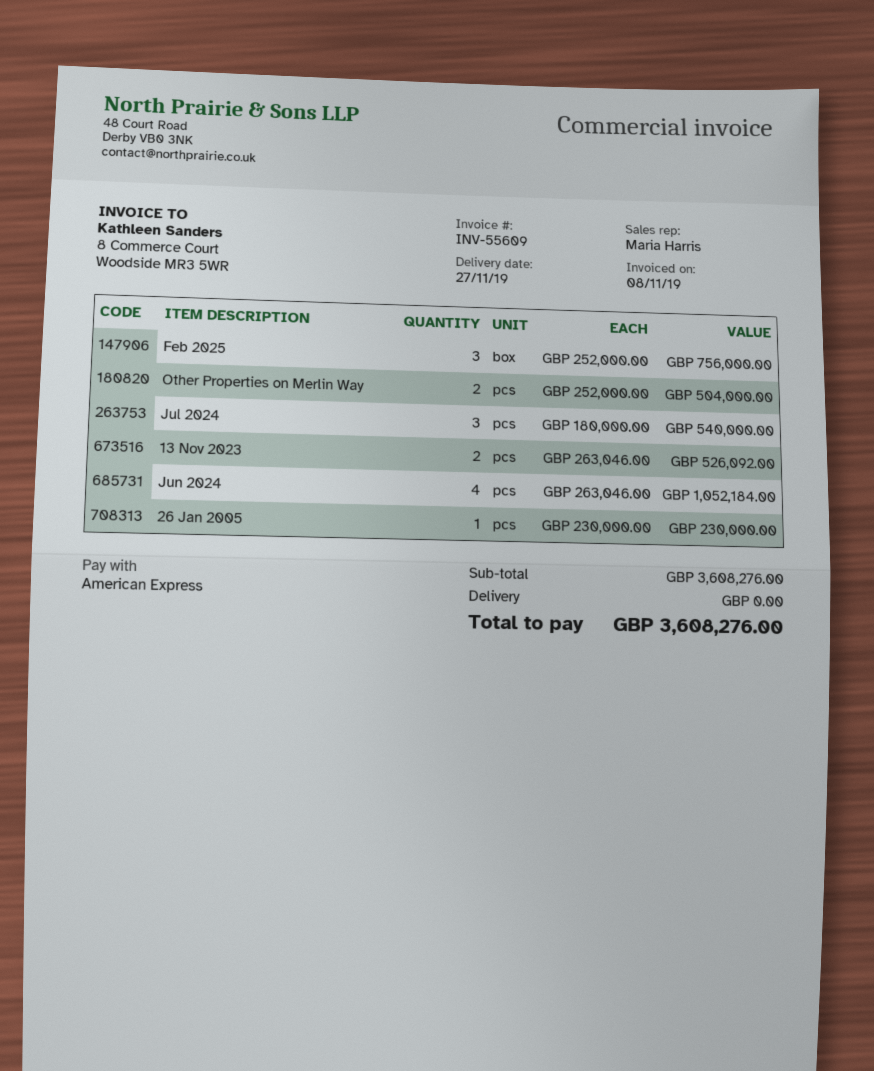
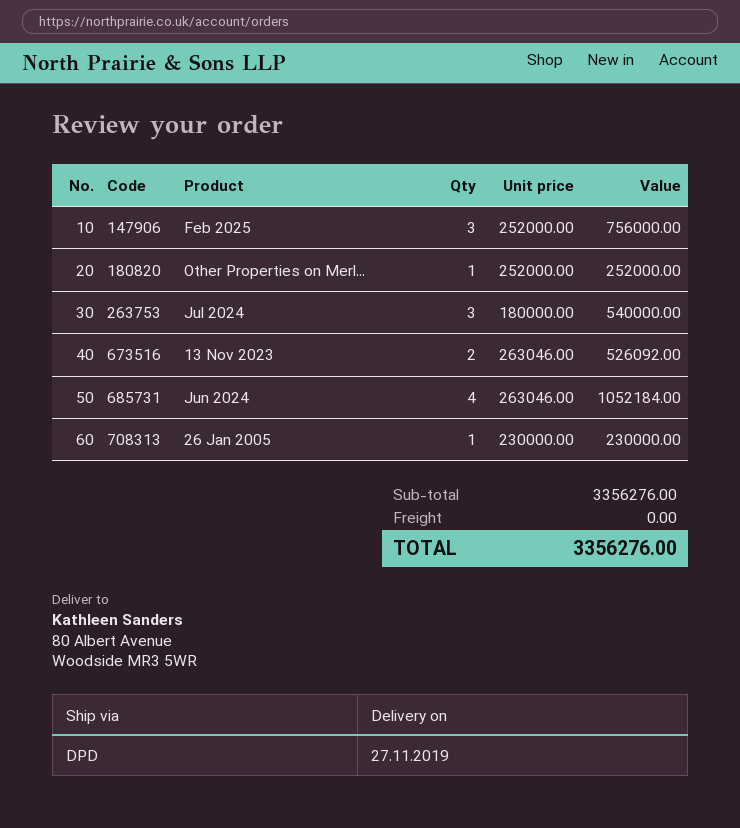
Other Properties on Merlin Way: 2 x 252000.00 = 504000.00 -> 1 x 252000.00 = 252000.00
subtotal: 3608276.00 -> 3356276.00
total: 3608276.00 -> 3356276.00

